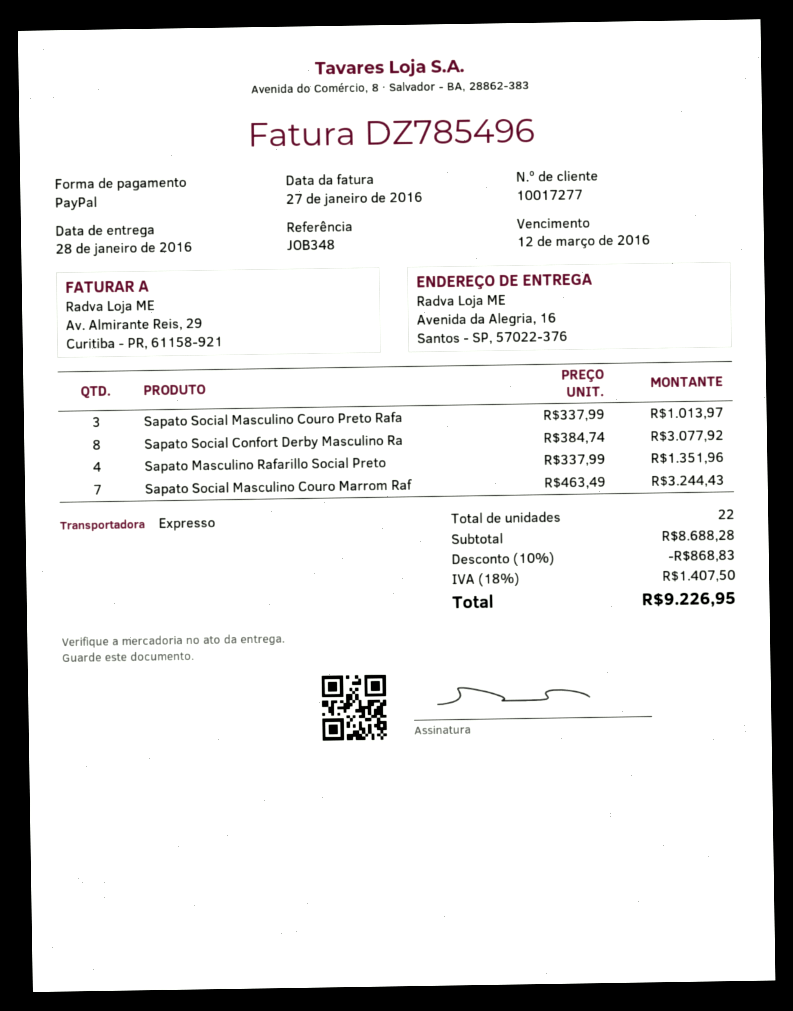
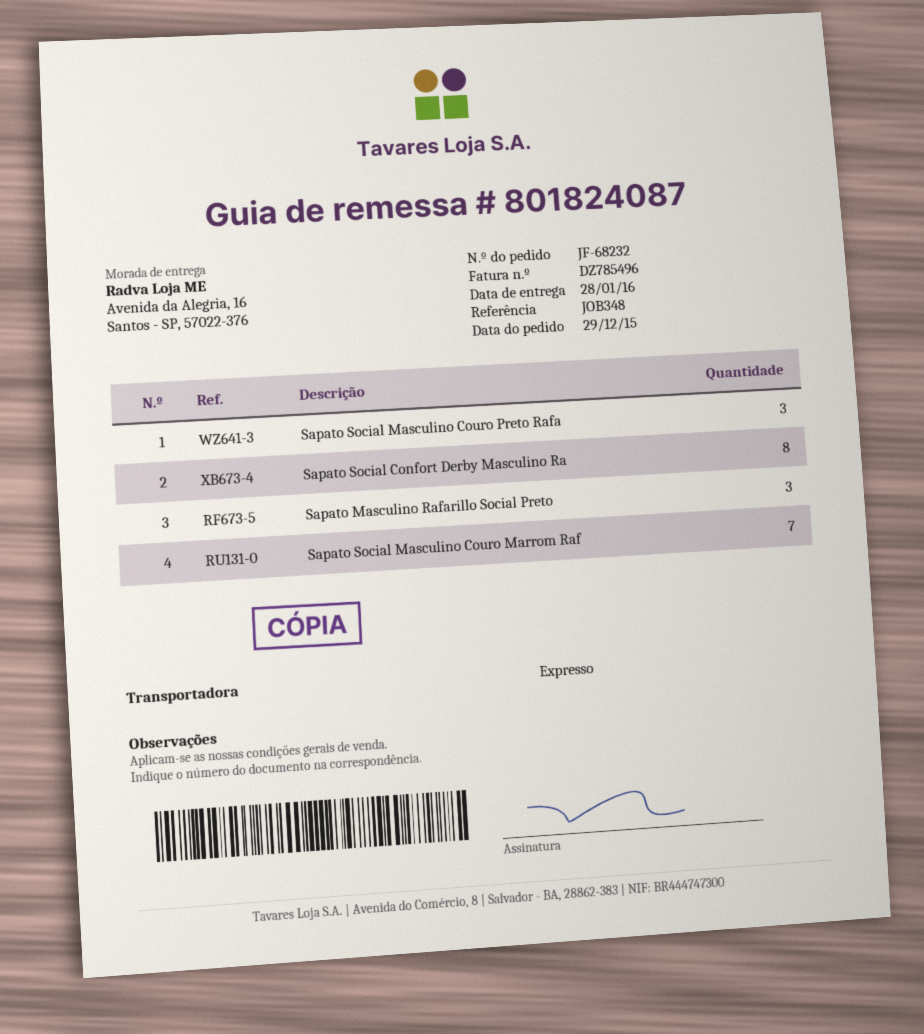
Sapato Masculino Rafarillo Social Preto: 4 -> 3

